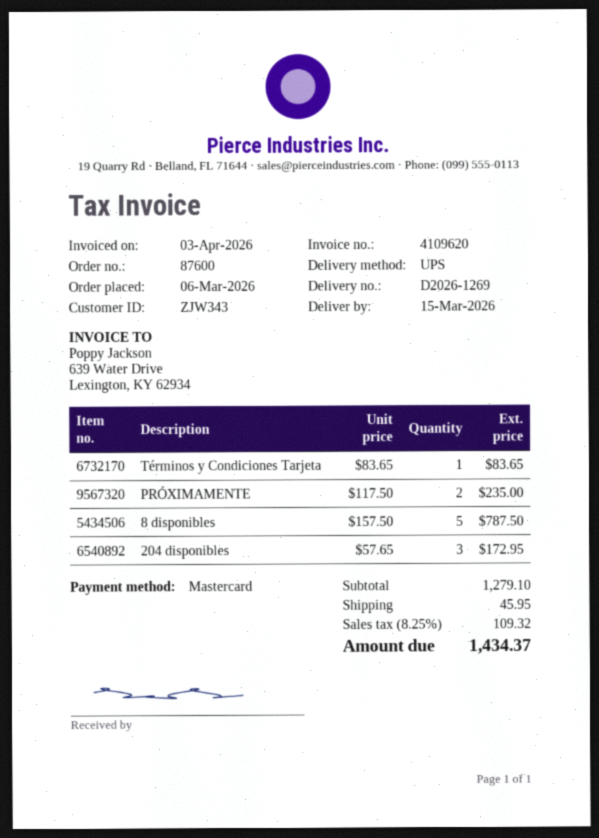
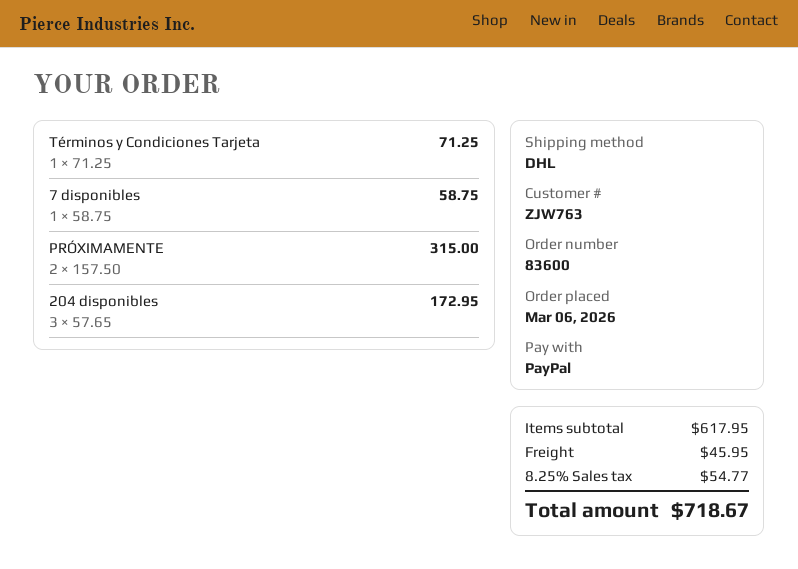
order number: 87600 -> 83600
customer number: ZJW343 -> ZJW763
payment method: Mastercard -> PayPal
shipping method: UPS -> DHL
Términos y Condiciones Tarjeta: 1 x 83.65 = 83.65 -> 1 x 71.25 = 71.25
PRÓXIMAMENTE: 2 x 117.50 = 235.00 -> 2 x 157.50 = 315.00
8 disponibles: 5 x 157.50 = 787.50 -> none
7 disponibles: none -> 1 x 58.75 = 58.75
subtotal: 1279.10 -> 617.95
tax: 8.25% = 109.32 -> 8.25% = 54.77
total: 1434.37 -> 718.67

